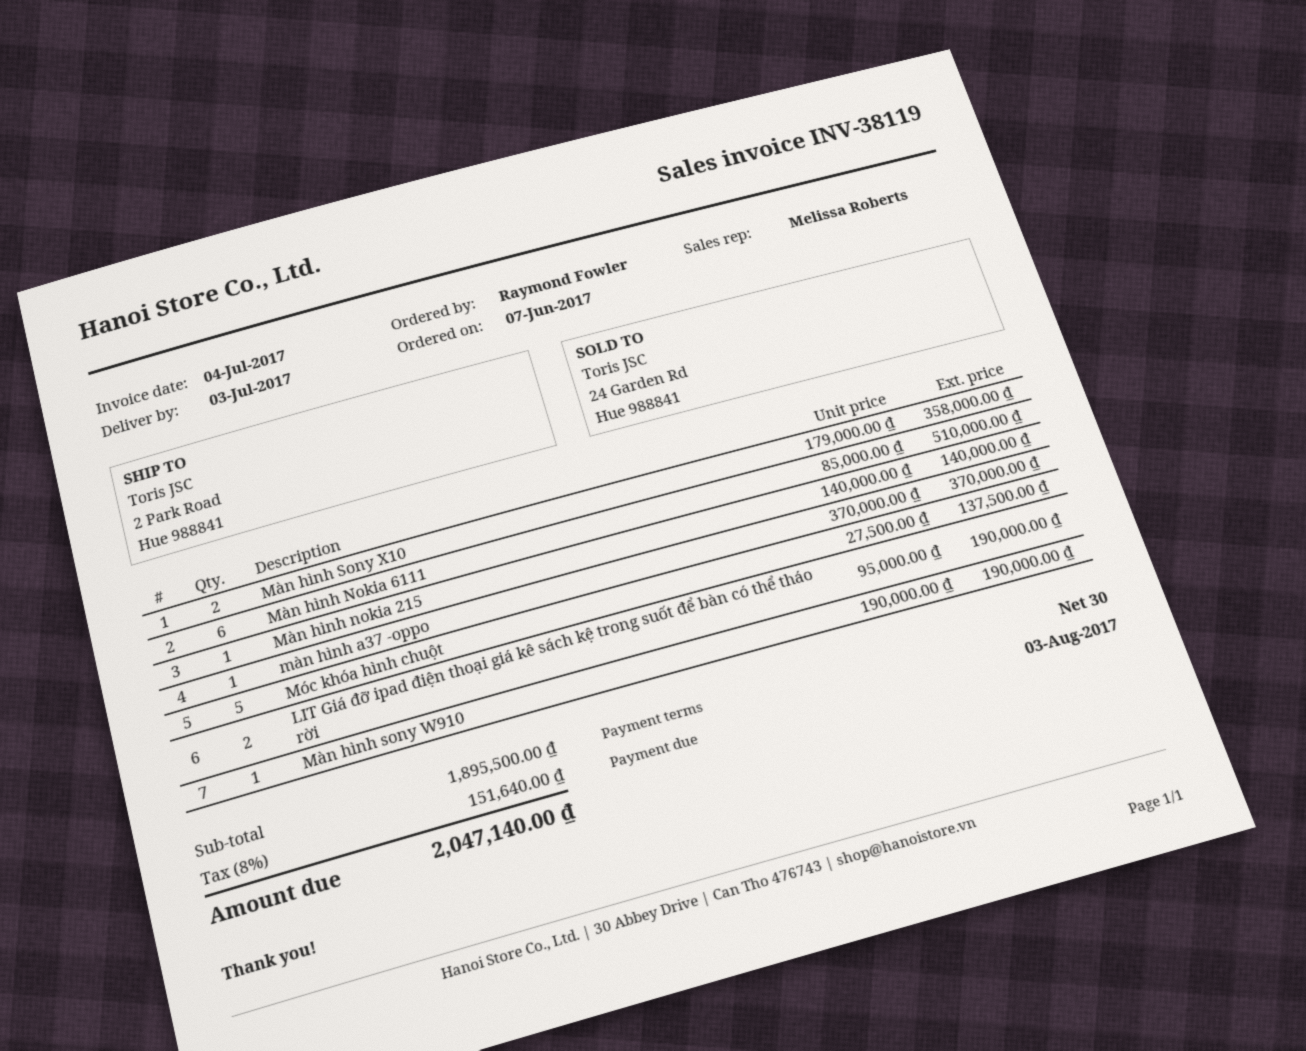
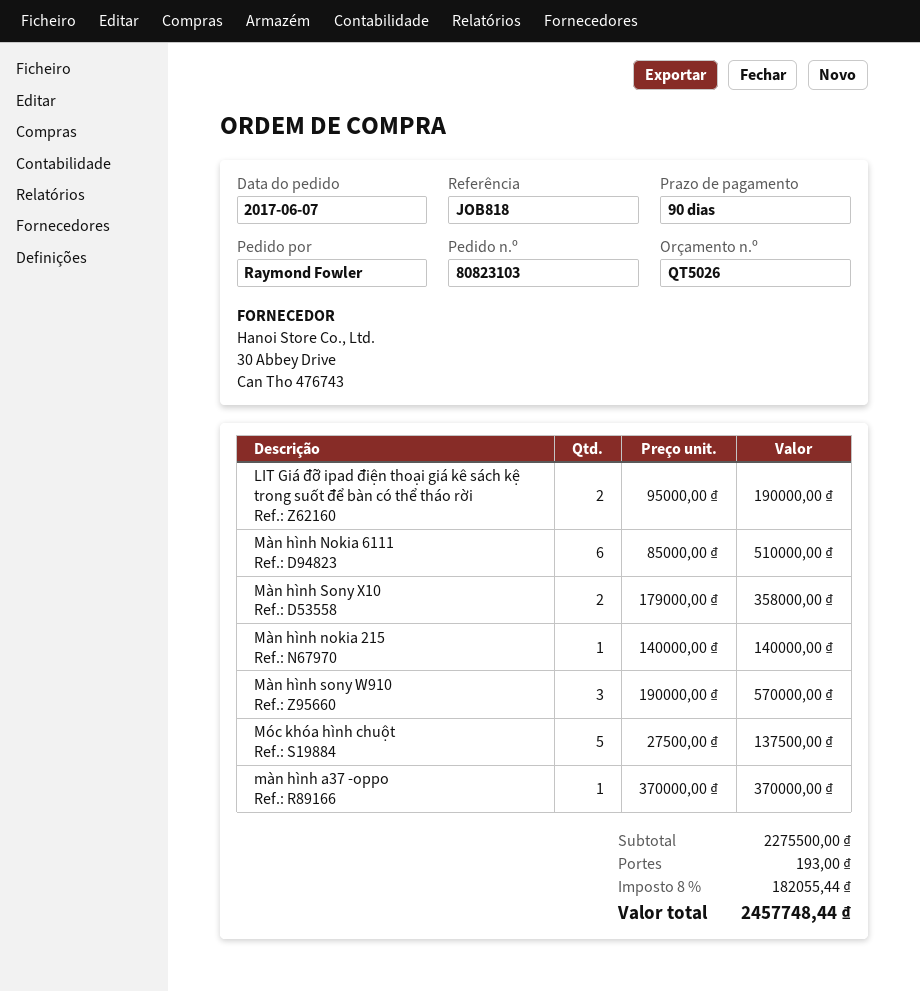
payment terms: 30 days -> 90 days
Màn hình sony W910: 1 x 190000.00 = 190000.00 -> 3 x 190000.00 = 570000.00
subtotal: 1895500.00 -> 2275500.00
shipping: none -> 193.00
tax: 8% = 151640.00 -> 8% = 182055.44
total: 2047140.00 -> 2457748.44

